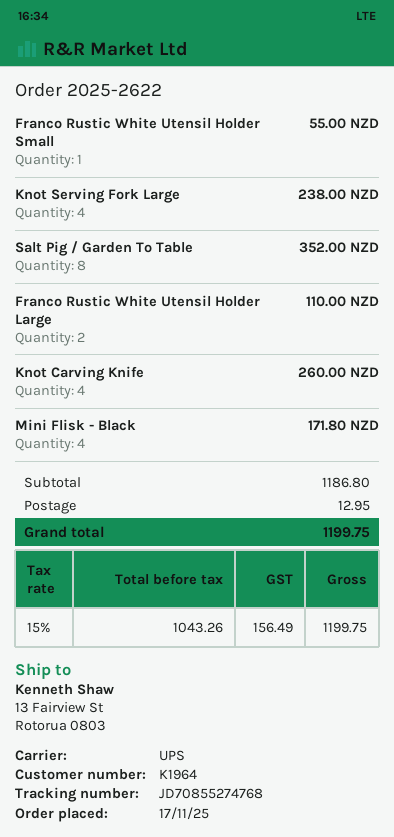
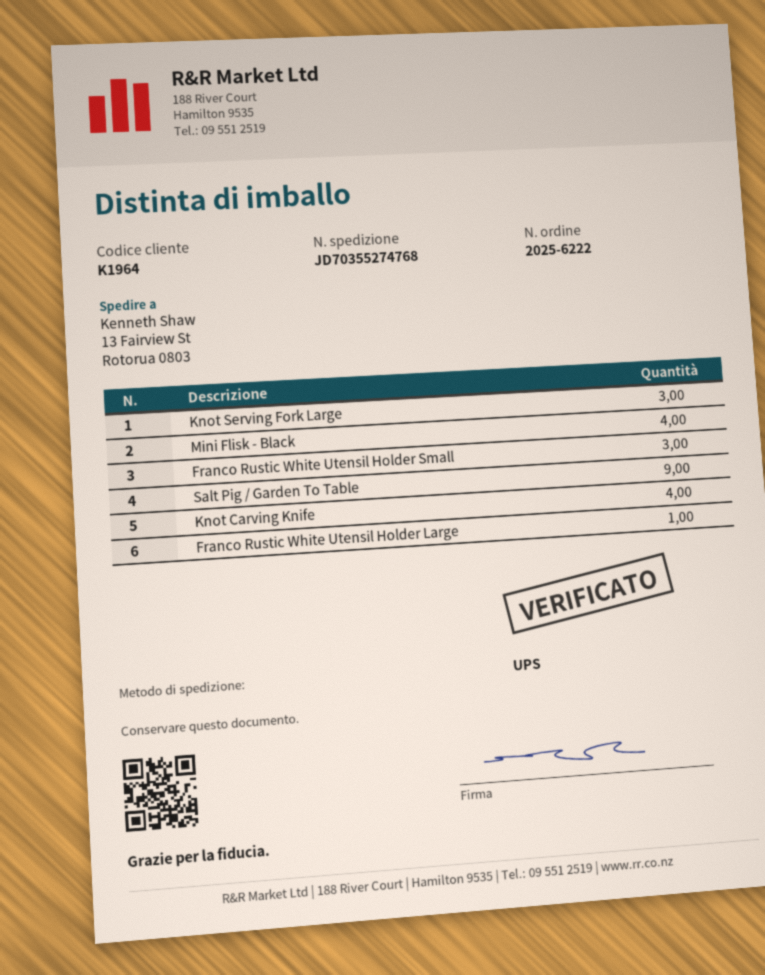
order number: 2025-2622 -> 2025-6222
tracking number: JD70855274768 -> JD70355274768
Franco Rustic White Utensil Holder Small: 1 -> 3
Knot Serving Fork Large: 4 -> 3
Salt Pig / Garden To Table: 8 -> 9
Franco Rustic White Utensil Holder Large: 2 -> 1

